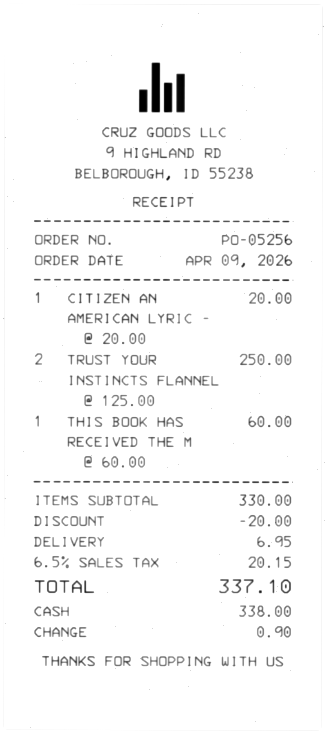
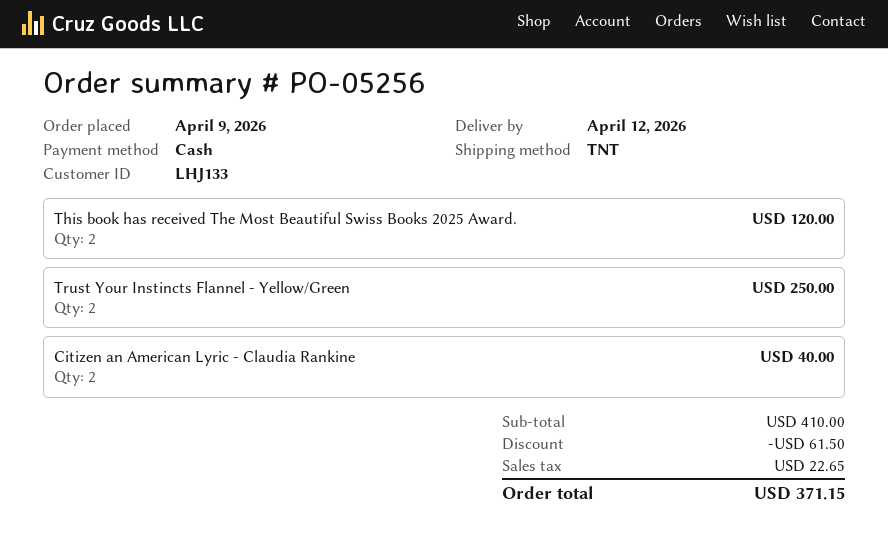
CITIZEN AN AMERICAN LYRIC -: 1 for 20.00 -> 2 for 40.00
THIS BOOK HAS RECEIVED THE M: 1 for 60.00 -> 2 for 120.00
subtotal: 330.00 -> 410.00
discount: 20.00 -> 61.50
shipping: 6.95 -> none
tax: 20.15 -> 22.65
total: 337.10 -> 371.15

